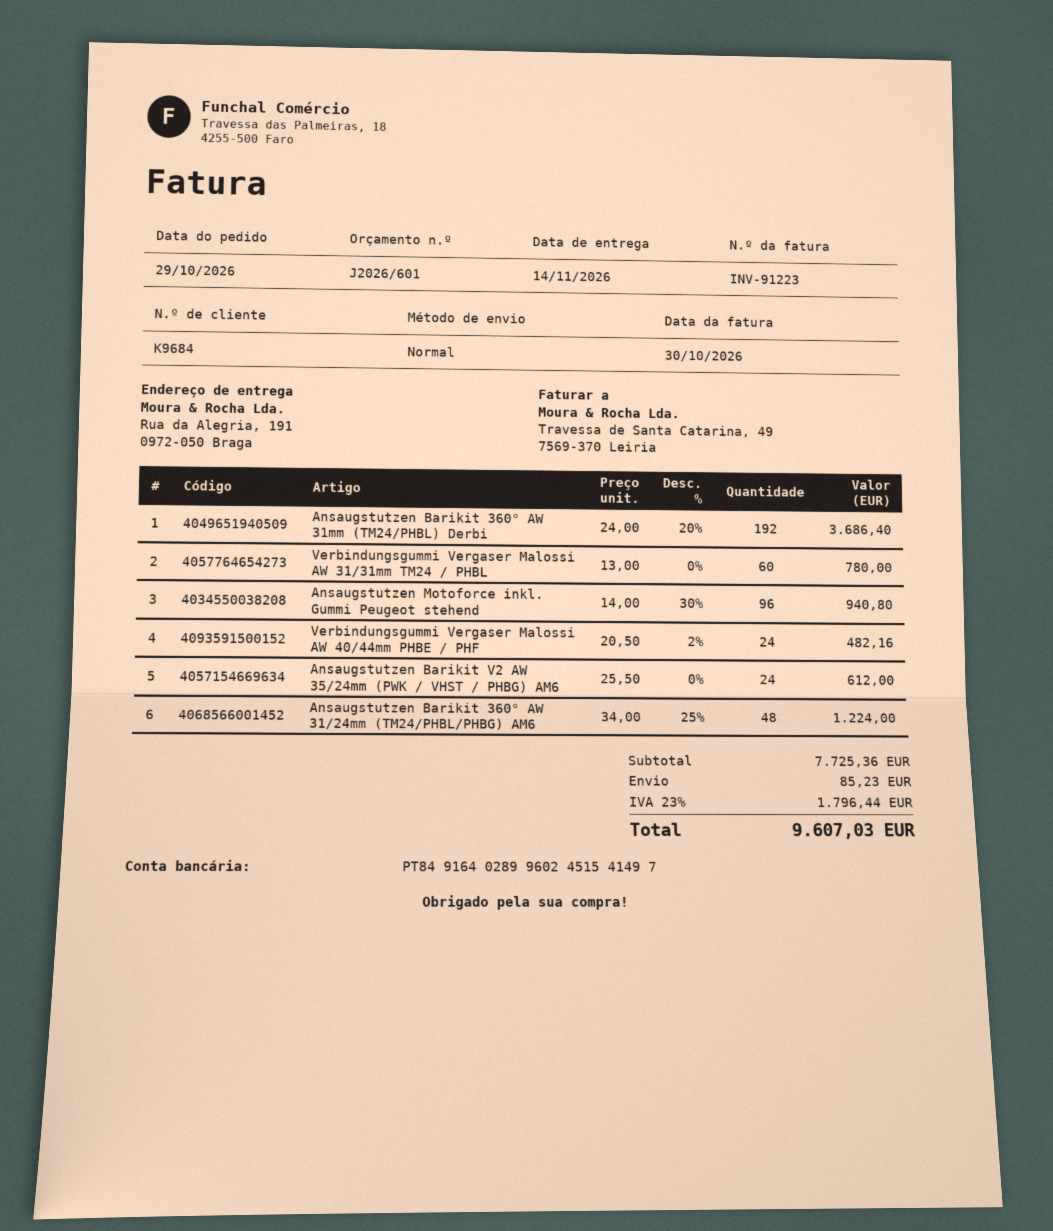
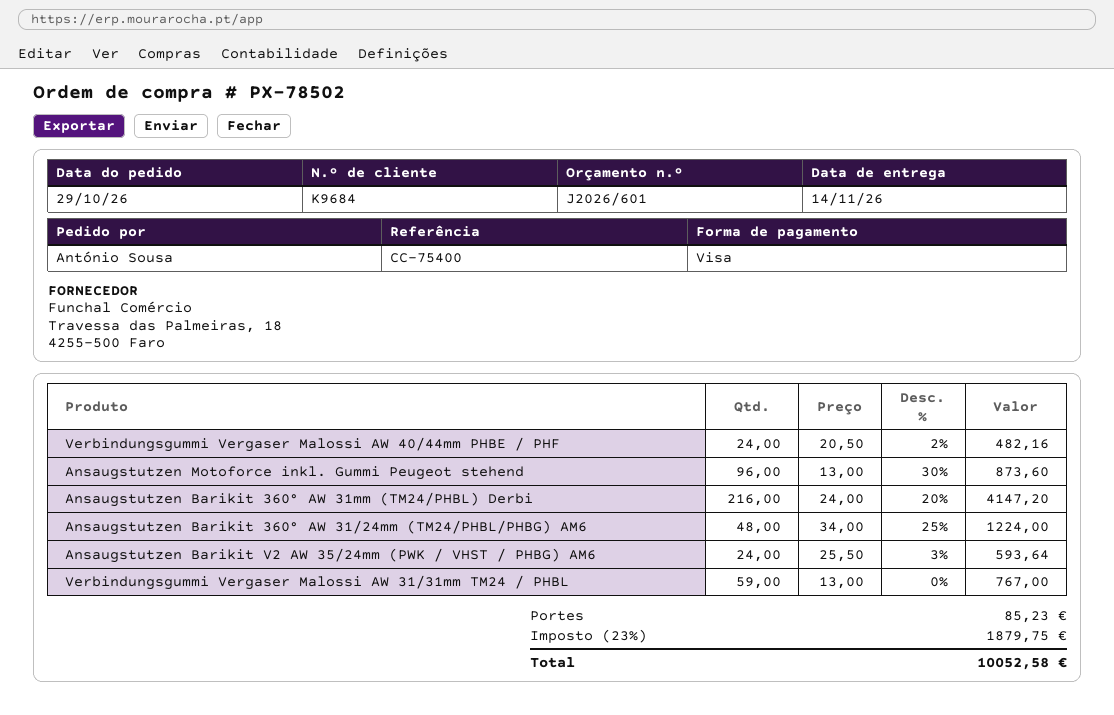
Ansaugstutzen Barikit 360° AW 31mm (TM24/PHBL) Derbi: 192 x 24.00 - 20% = 3686.40 -> 216 x 24.00 - 20% = 4147.20
Verbindungsgummi Vergaser Malossi AW 31/31mm TM24 / PHBL: 60 x 13.00 = 780.00 -> 59 x 13.00 = 767.00
Ansaugstutzen Motoforce inkl. Gummi Peugeot stehend: 96 x 14.00 - 30% = 940.80 -> 96 x 13.00 - 30% = 873.60
Ansaugstutzen Barikit V2 AW 35/24mm (PWK / VHST / PHBG) AM6: 24 x 25.50 = 612.00 -> 24 x 25.50 - 3% = 593.64
tax: 23% = 1796.44 -> 23% = 1879.75
total: 9607.03 -> 10052.58

